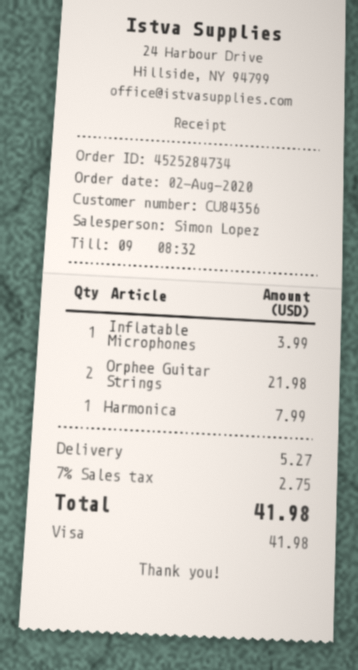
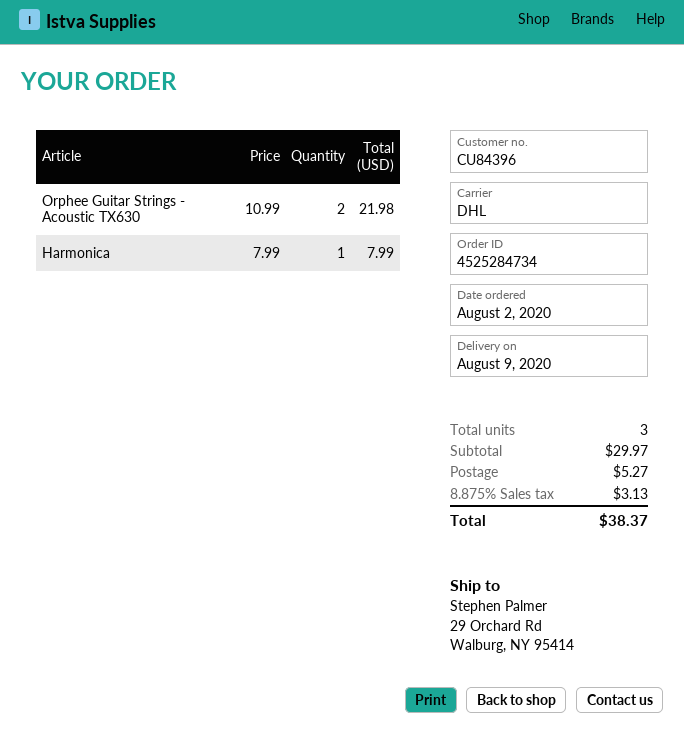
customer number: CU84356 -> CU84396
Inflatable Microphones: 1 for 3.99 -> none
tax: 7% = 2.75 -> 8.875% = 3.13
total: 41.98 -> 38.37

